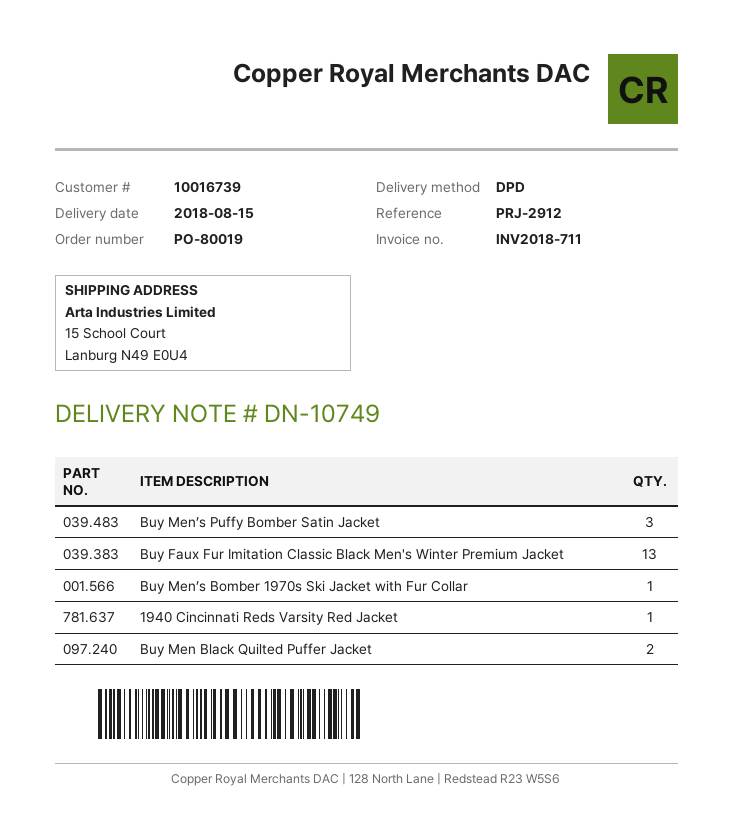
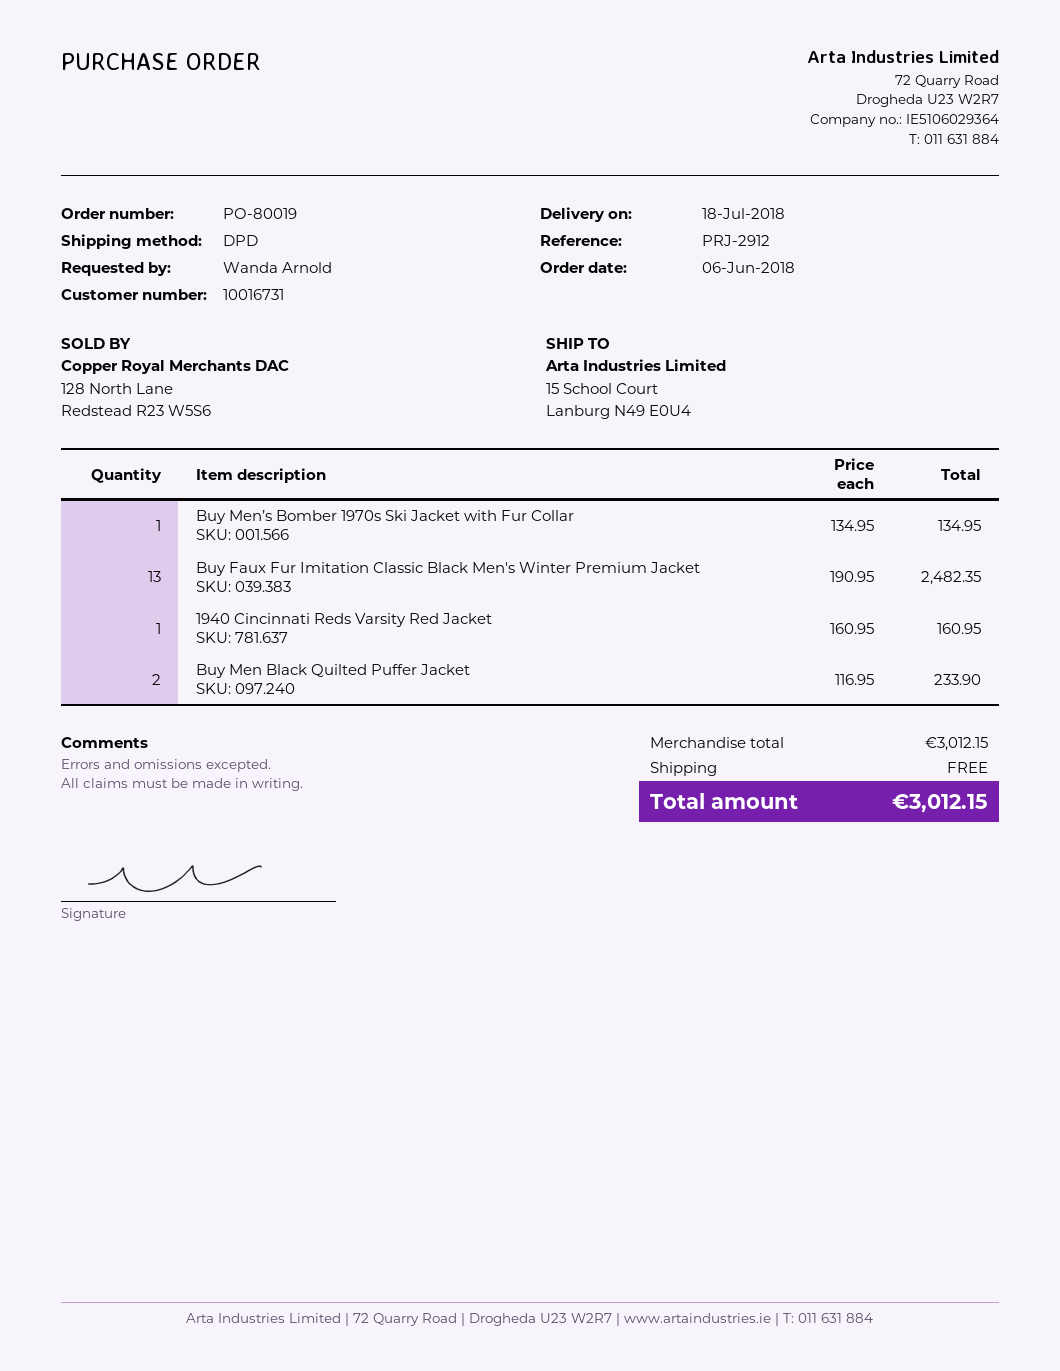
delivery date: 2018-08-15 -> 2018-07-18
customer number: 10016739 -> 10016731
Buy Men’s Puffy Bomber Satin Jacket: 3 -> none

